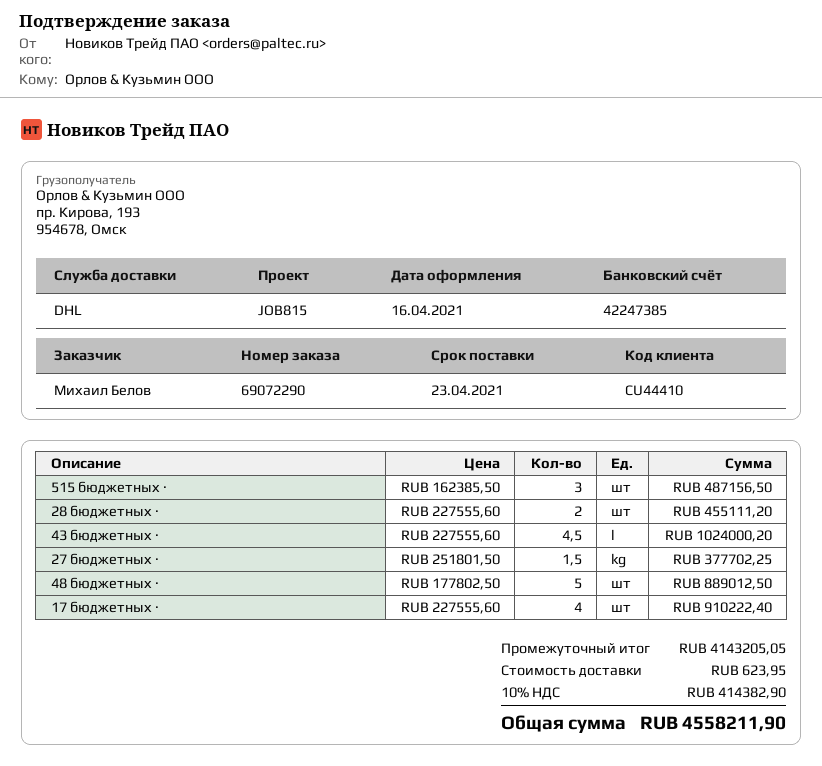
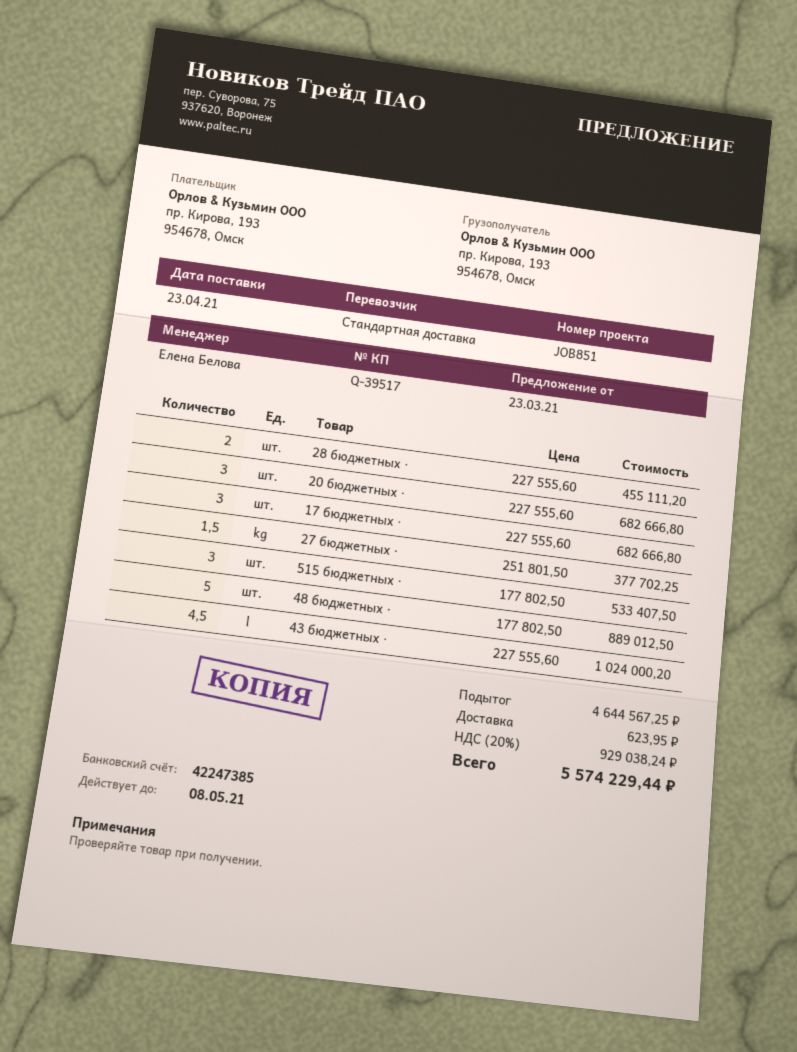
reference: JOB815 -> JOB851
shipping method: DHL -> standard
515 бюджетных ·: 3 x 162385.50 = 487156.50 -> 3 x 177802.50 = 533407.50
17 бюджетных ·: 4 x 227555.60 = 910222.40 -> 3 x 227555.60 = 682666.80
20 бюджетных ·: none -> 3 x 227555.60 = 682666.80
subtotal: 4143205.05 -> 4644567.25
tax: 10% = 414382.90 -> 20% = 929038.24
total: 4558211.90 -> 5574229.44

